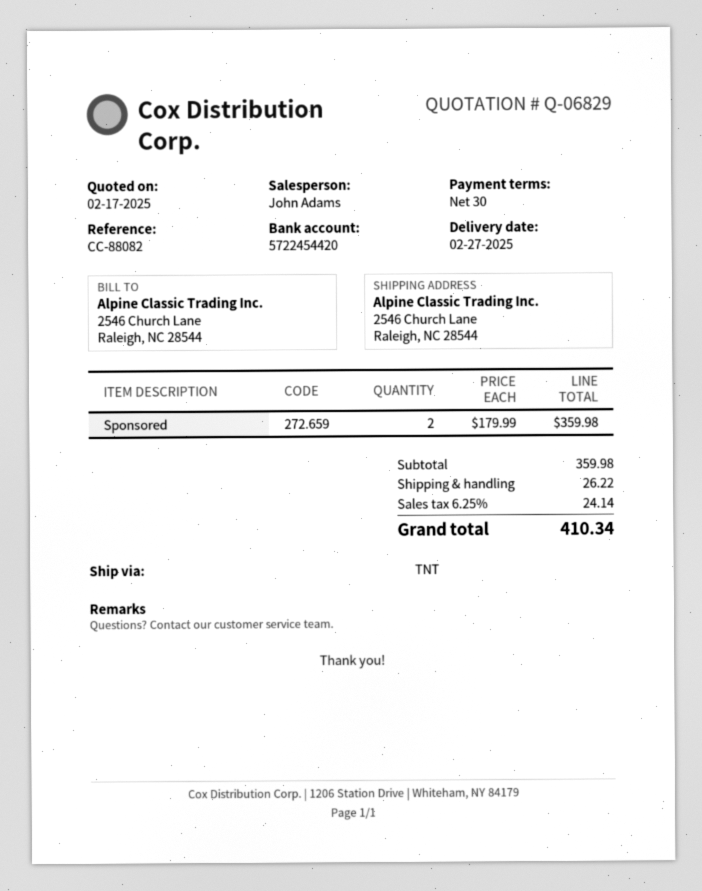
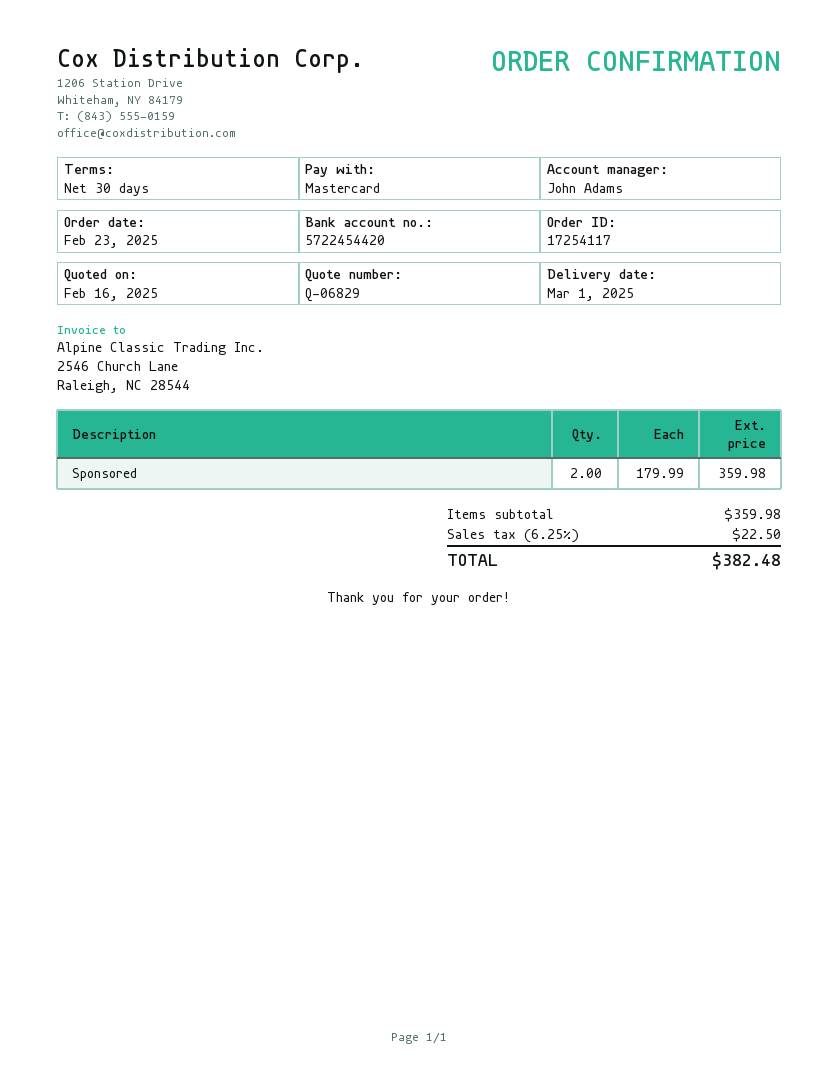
quote date: 2025-02-17 -> 2025-02-16
delivery date: 2025-02-27 -> 2025-03-01
shipping: 26.22 -> none
tax: 6.25% = 24.14 -> 6.25% = 22.50
total: 410.34 -> 382.48

